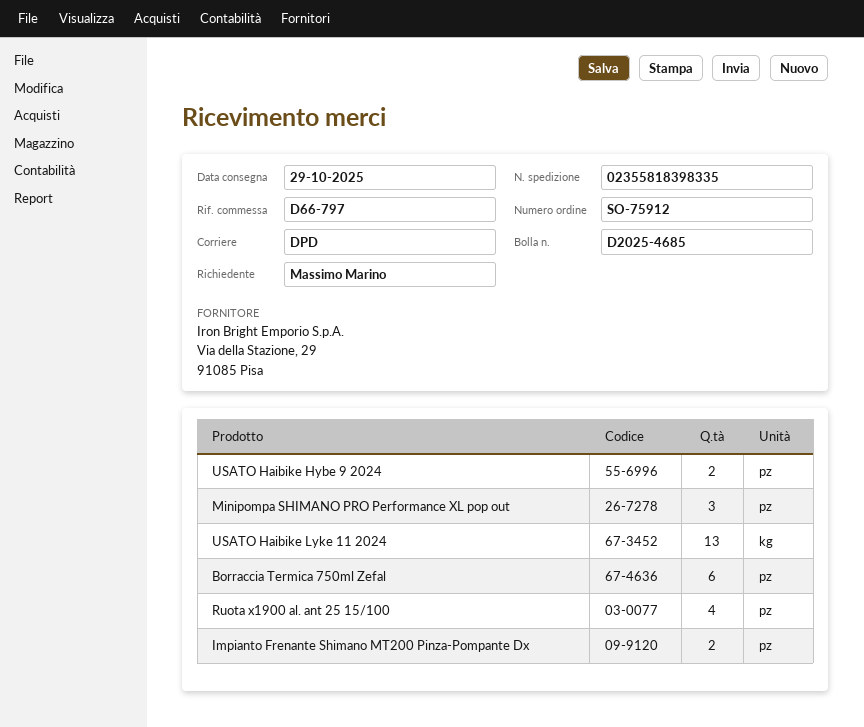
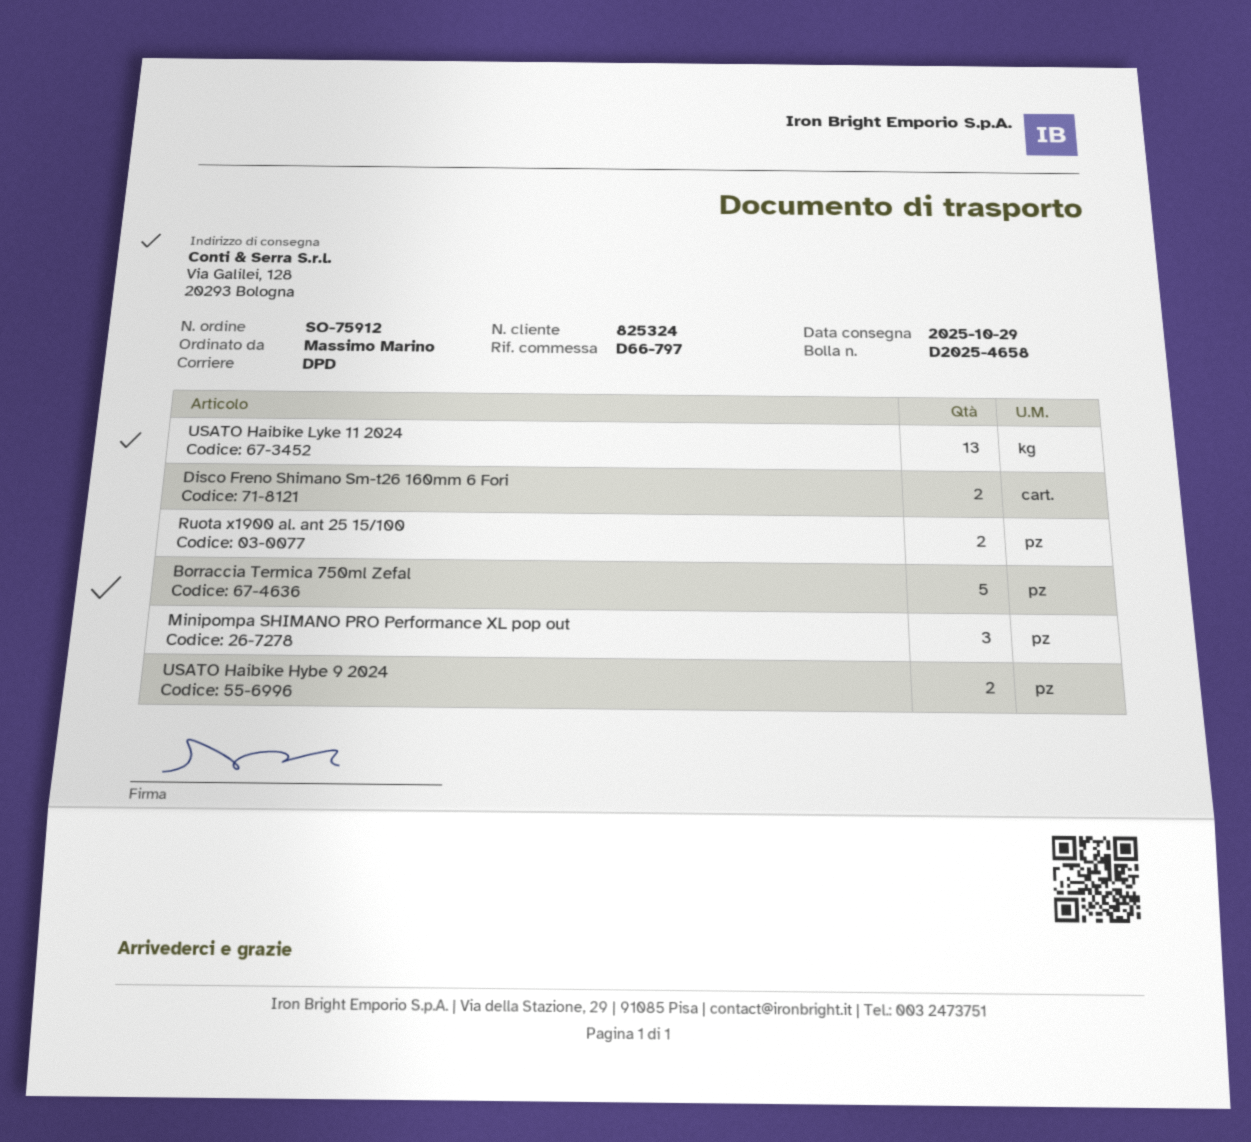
delivery note number: D2025-4685 -> D2025-4658
Borraccia Termica 750ml Zefal: 6 -> 5
Ruota x1900 al. ant 25 15/100: 4 -> 2
Impianto Frenante Shimano MT200 Pinza-Pompante Dx: 2 -> none
Disco Freno Shimano Sm-t26 160mm 6 Fori: none -> 2

